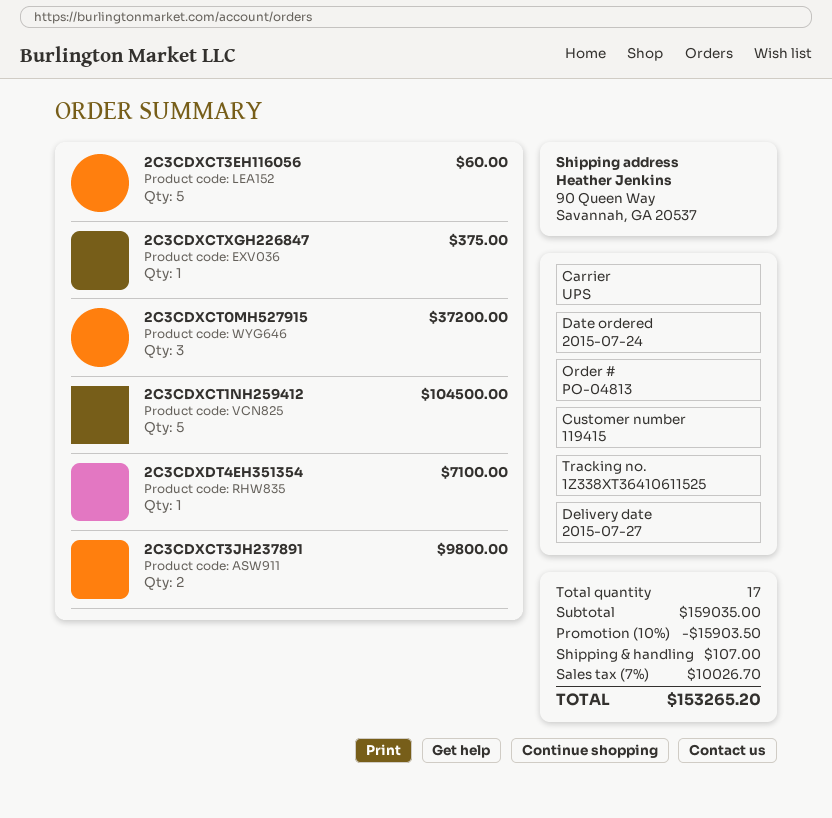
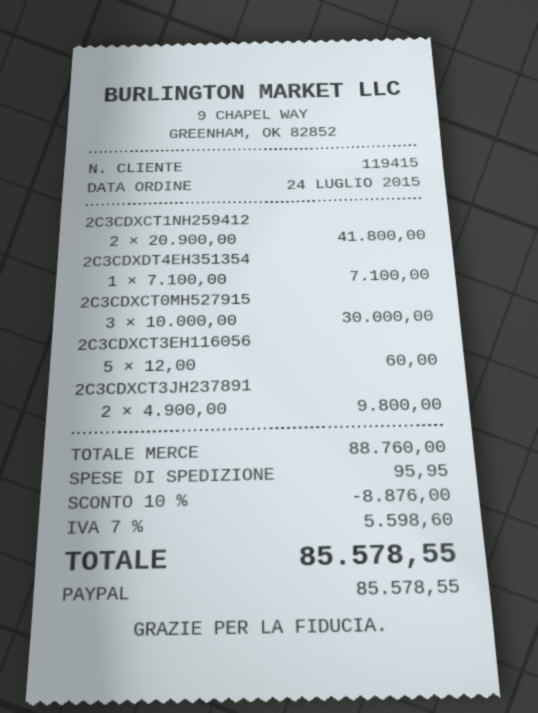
2C3CDXCTXGH226847: 1 for 375.00 -> none
2C3CDXCT0MH527915: 3 for 37200.00 -> 3 for 30000.00
2C3CDXCT1NH259412: 5 for 104500.00 -> 2 for 41800.00
subtotal: 159035.00 -> 88760.00
discount: 10% = 15903.50 -> 10% = 8876.00
shipping: 107.00 -> 95.95
tax: 7% = 10026.70 -> 7% = 5598.60
total: 153265.20 -> 85578.55

